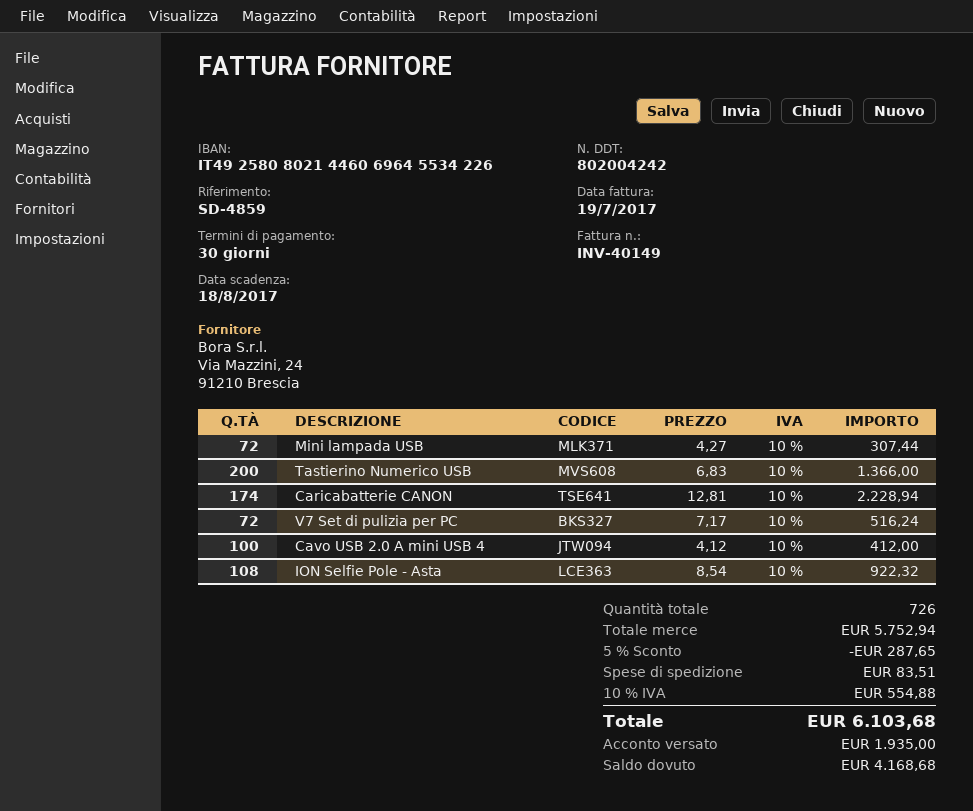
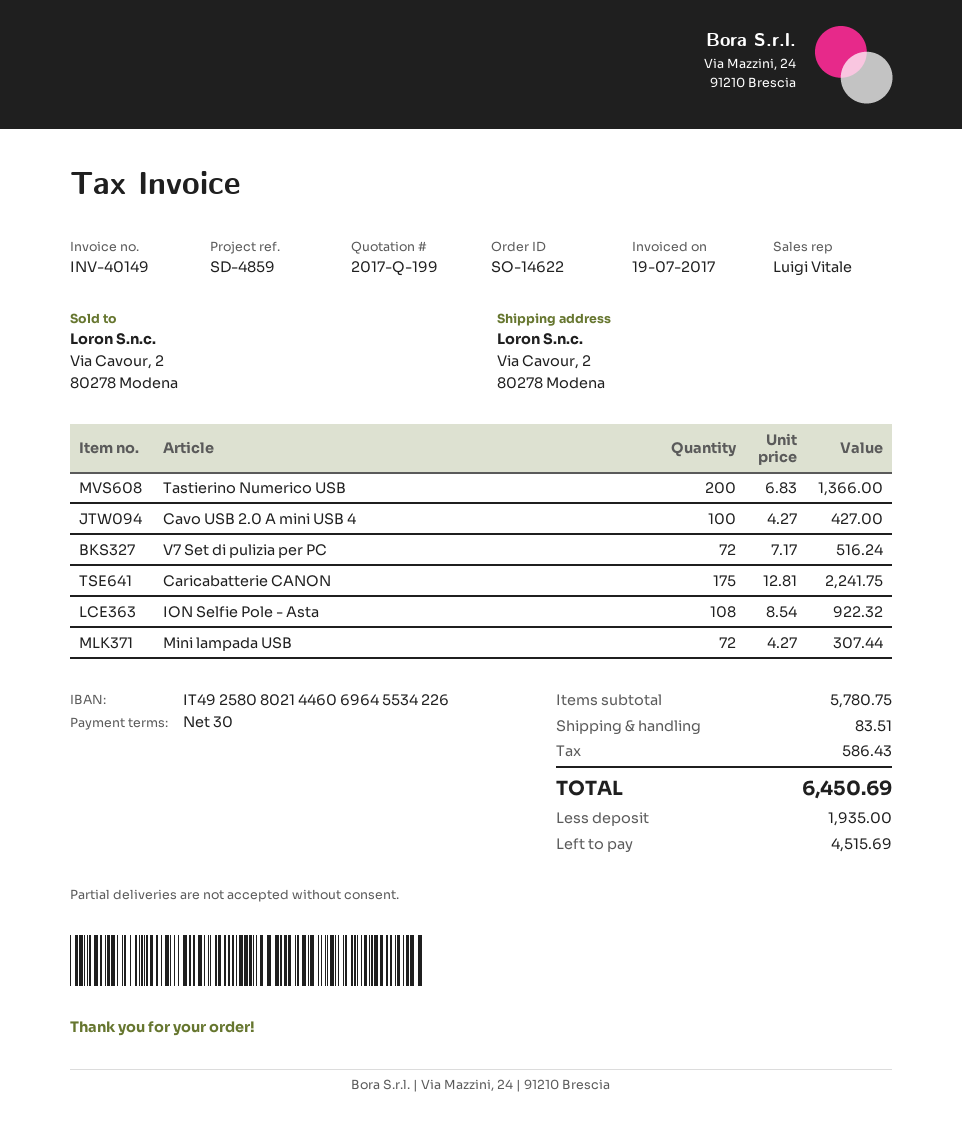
Caricabatterie CANON: 174 x 12.81 = 2228.94 -> 175 x 12.81 = 2241.75
Cavo USB 2.0 A mini USB 4: 100 x 4.12 = 412.00 -> 100 x 4.27 = 427.00
subtotal: 5752.94 -> 5780.75
discount: 5% = 287.65 -> none
tax: 554.88 -> 586.43
total: 6103.68 -> 6450.69
balance: 4168.68 -> 4515.69

